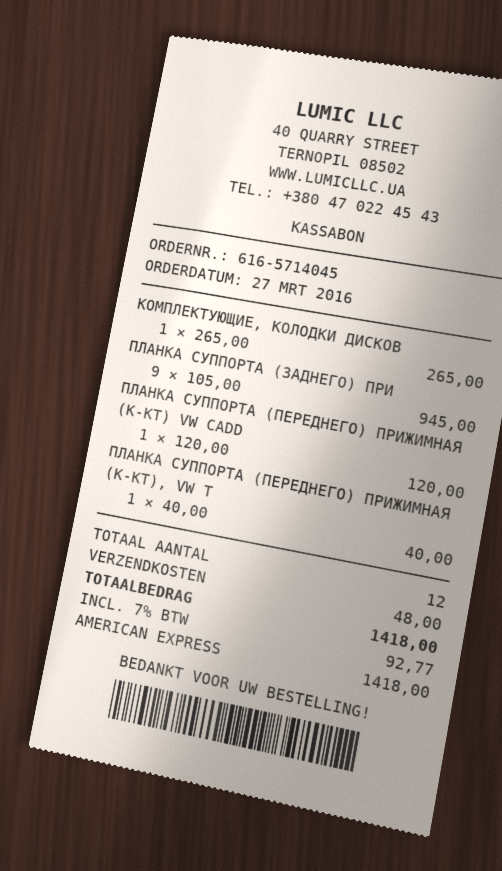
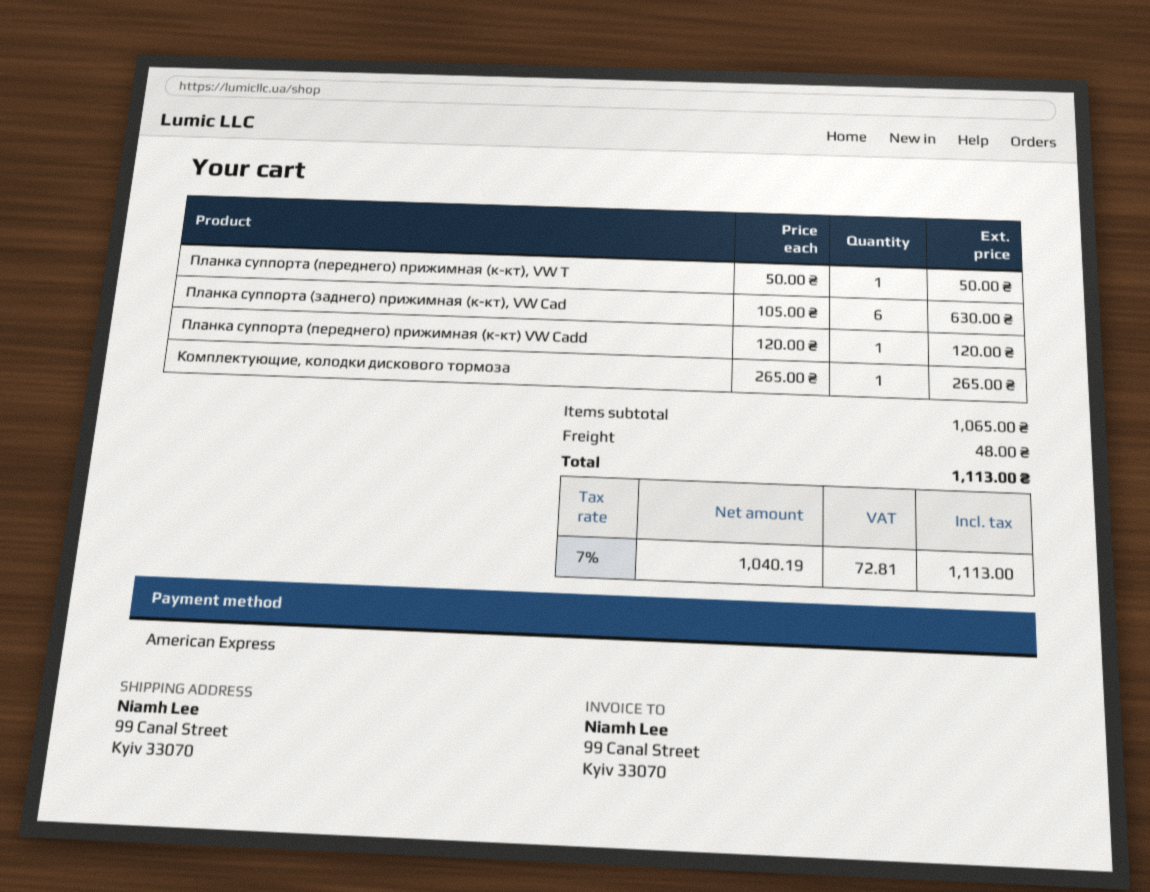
ПЛАНКА СУППОРТА (ЗАДНЕГО) ПРИ: 9 x 105.00 = 945.00 -> 6 x 105.00 = 630.00
ПЛАНКА СУППОРТА (ПЕРЕДНЕГО) ПРИЖИМНАЯ (К-КТ), VW T: 1 x 40.00 = 40.00 -> 1 x 50.00 = 50.00
tax: 7% = 92.77 -> 7% = 72.81
total: 1418.00 -> 1113.00

